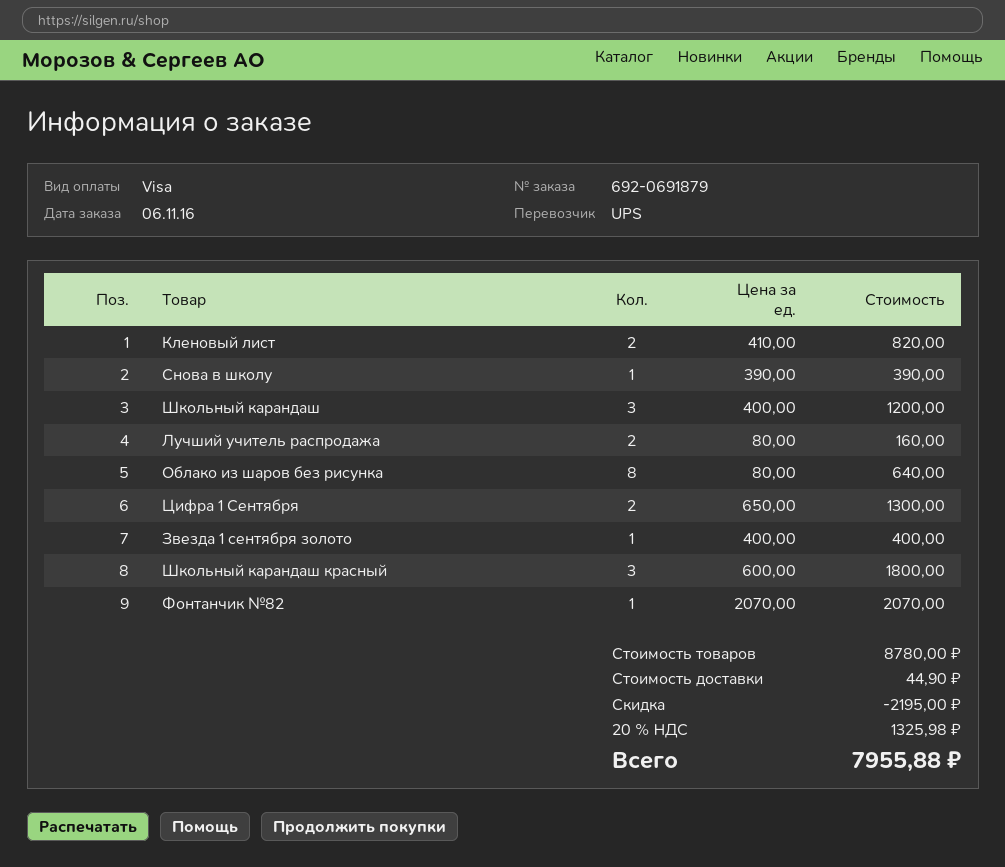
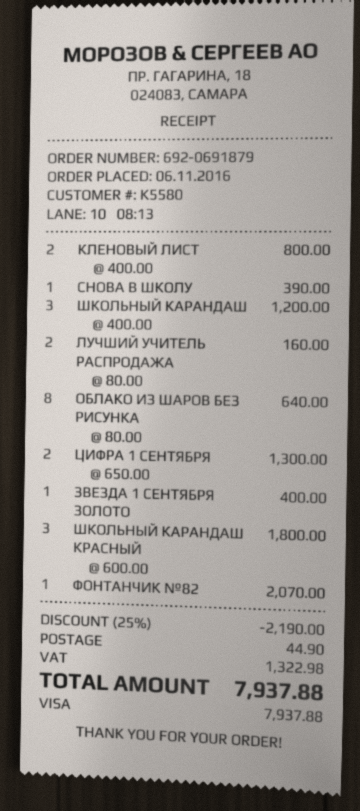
Кленовый лист: 2 x 410.00 = 820.00 -> 2 x 400.00 = 800.00
discount: 2195.00 -> 2190.00
tax: 1325.98 -> 1322.98
total: 7955.88 -> 7937.88

